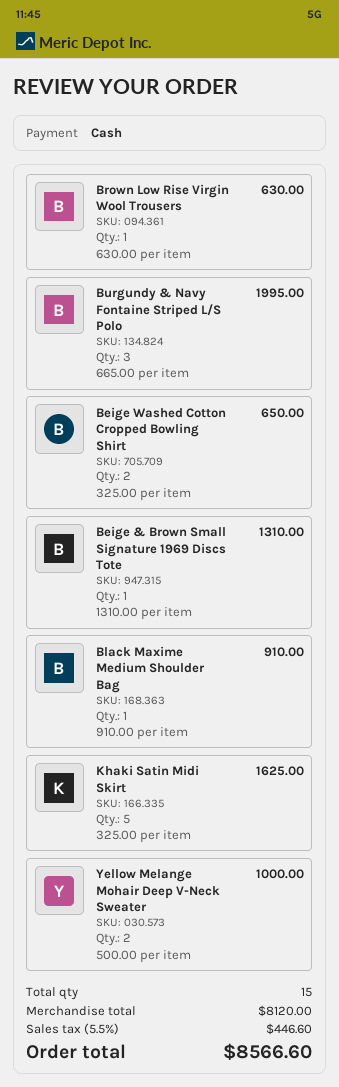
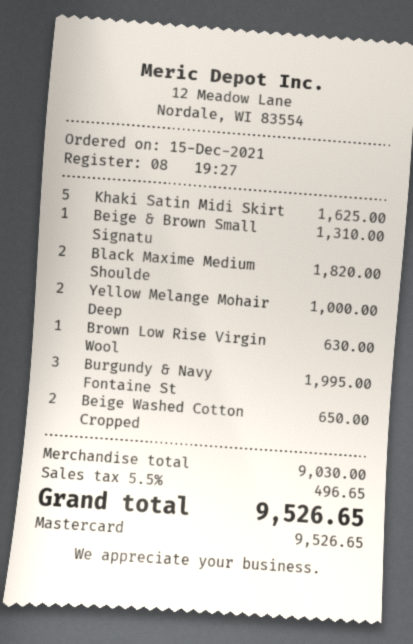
payment method: cash -> Mastercard
Black Maxime Medium Shoulder Bag: 1 for 910.00 -> 2 for 1820.00
subtotal: 8120.00 -> 9030.00
tax: 5.5% = 446.60 -> 5.5% = 496.65
total: 8566.60 -> 9526.65

